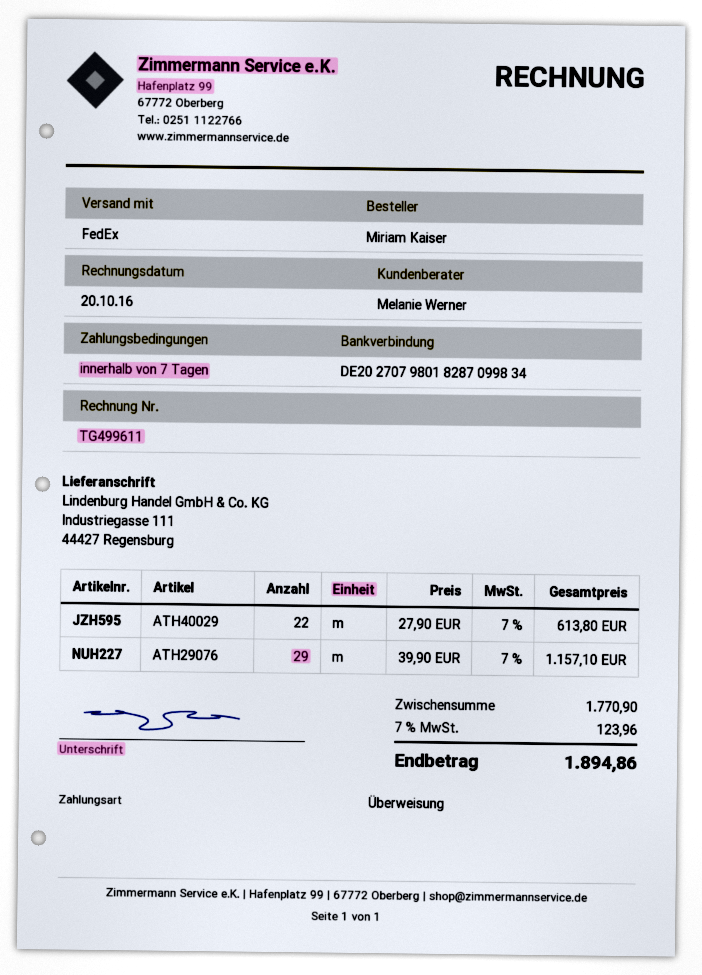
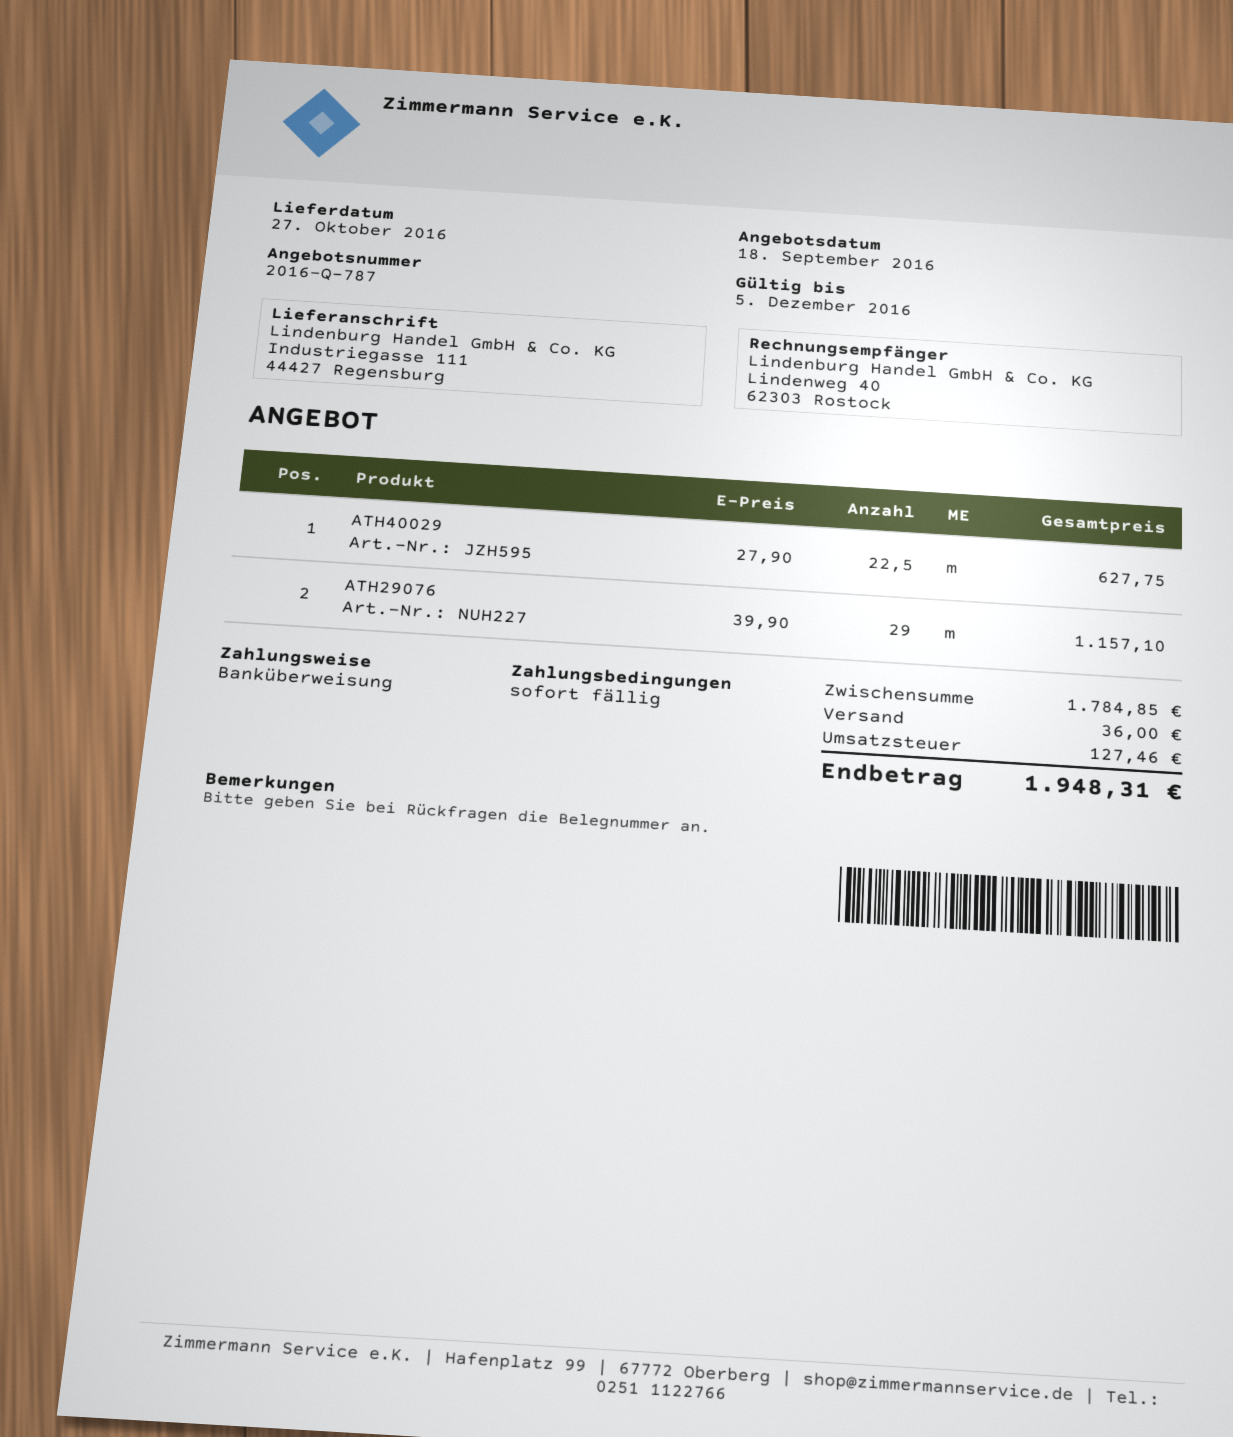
payment terms: 7 days -> on receipt
ATH40029: 22 x 27.90 = 613.80 -> 22.5 x 27.90 = 627.75
subtotal: 1770.90 -> 1784.85
shipping: none -> 36.00
tax: 123.96 -> 127.46
total: 1894.86 -> 1948.31

